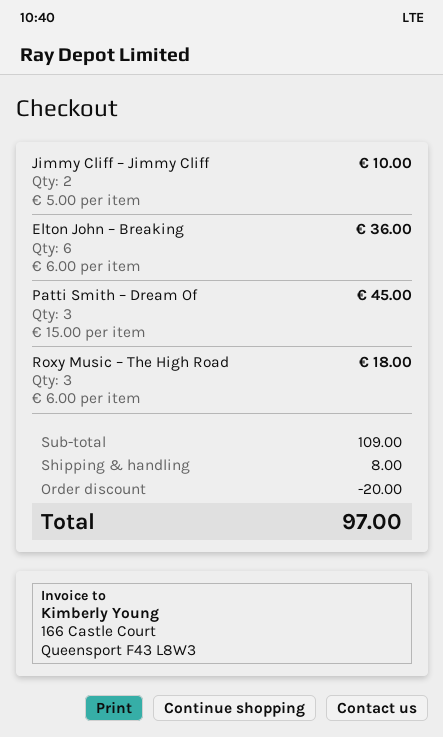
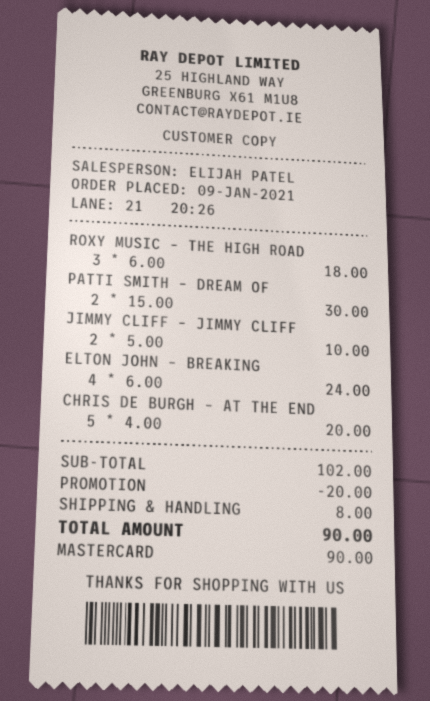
Elton John – Breaking: 6 x 6.00 = 36.00 -> 4 x 6.00 = 24.00
Patti Smith – Dream Of: 3 x 15.00 = 45.00 -> 2 x 15.00 = 30.00
CHRIS DE BURGH – AT THE END: none -> 5 x 4.00 = 20.00
subtotal: 109.00 -> 102.00
total: 97.00 -> 90.00

